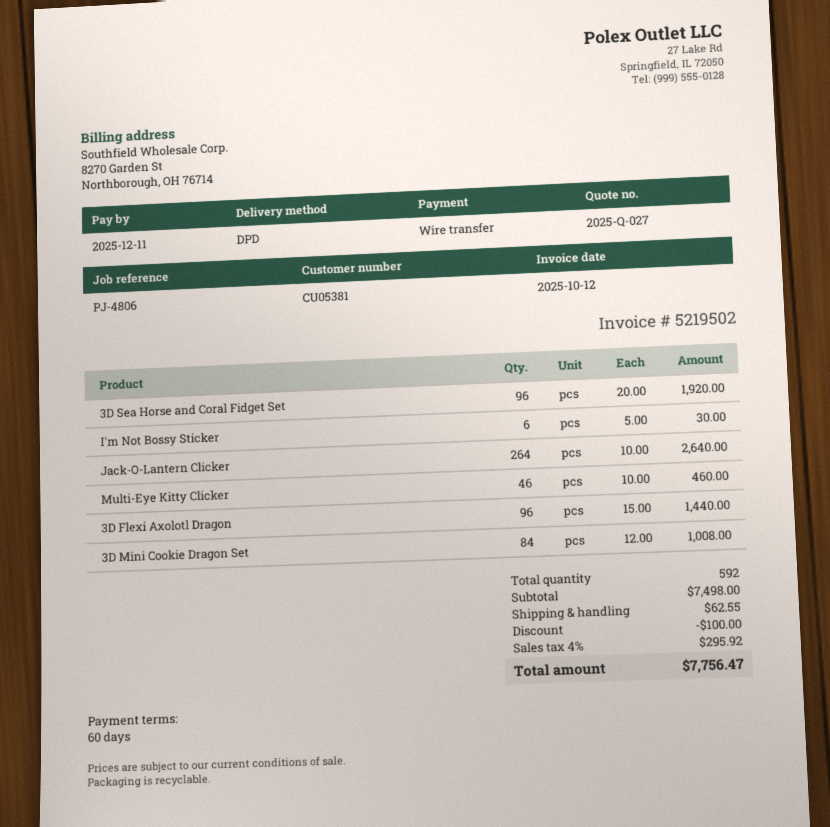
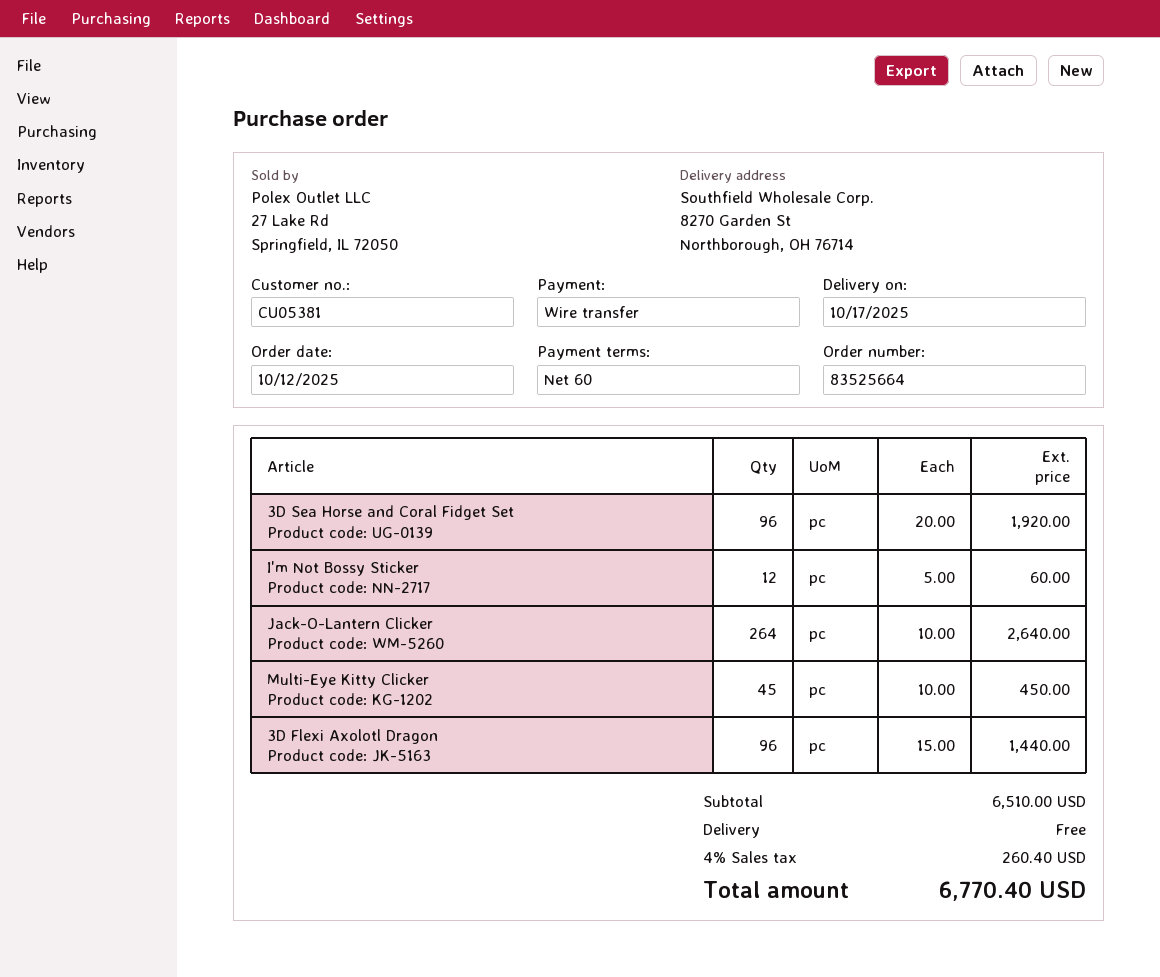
I'm Not Bossy Sticker: 6 x 5.00 = 30.00 -> 12 x 5.00 = 60.00
Multi-Eye Kitty Clicker: 46 x 10.00 = 460.00 -> 45 x 10.00 = 450.00
3D Mini Cookie Dragon Set: 84 x 12.00 = 1008.00 -> none
subtotal: 7498.00 -> 6510.00
discount: 100.00 -> none
shipping: 62.55 -> 0.00
tax: 4% = 295.92 -> 4% = 260.40
total: 7756.47 -> 6770.40

